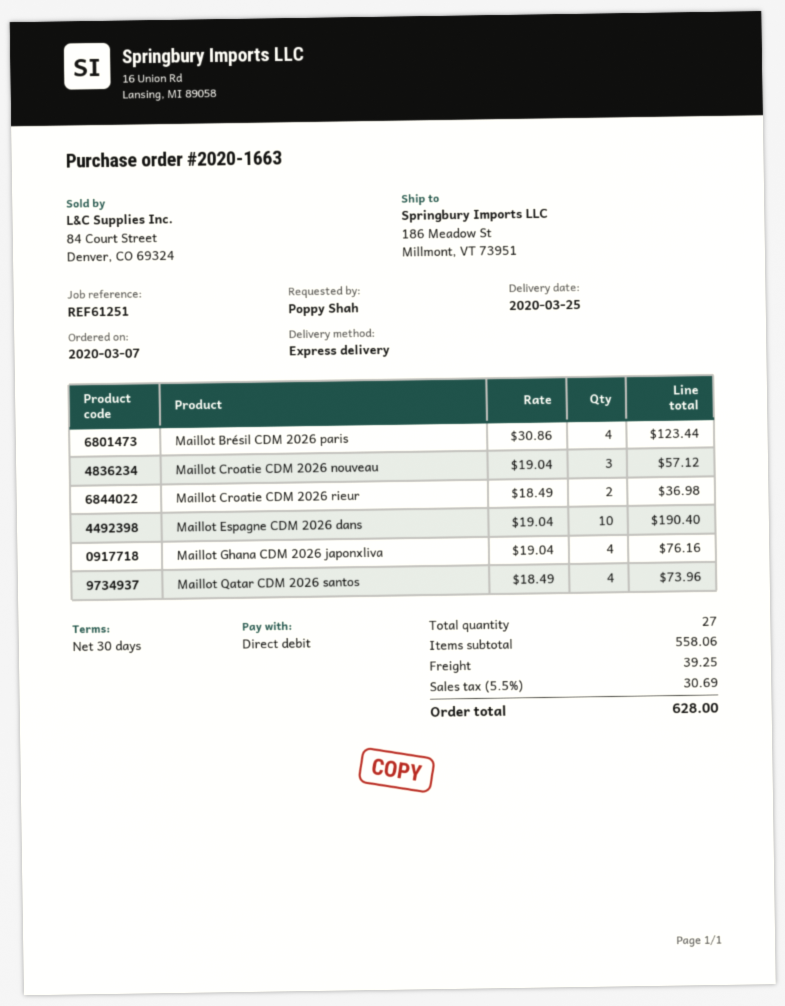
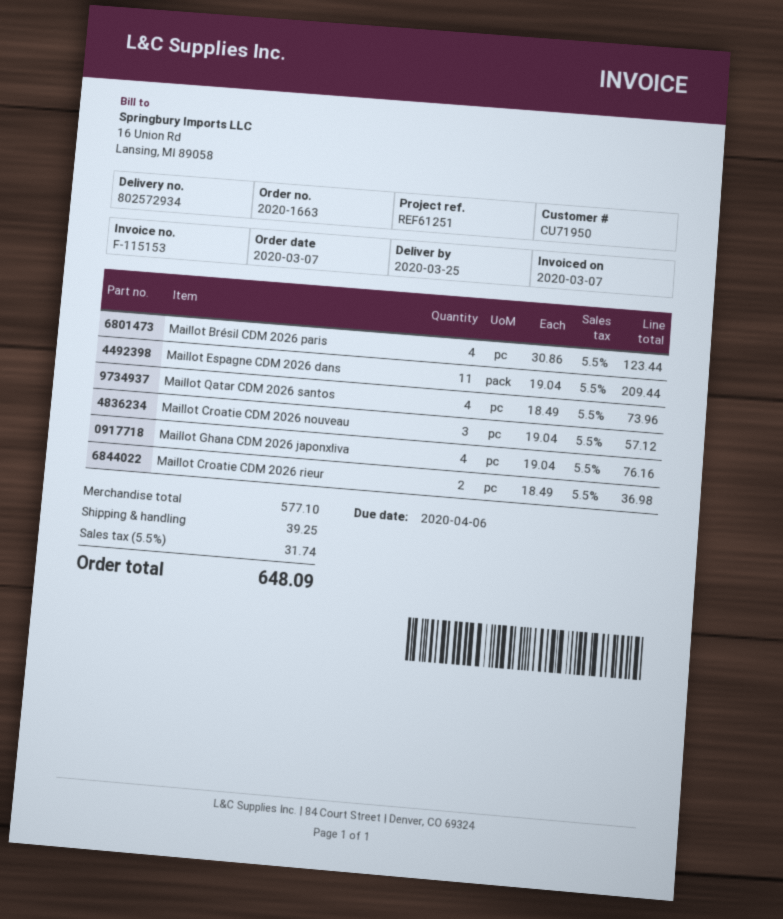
Maillot Espagne CDM 2026 dans: 10 x 19.04 = 190.40 -> 11 x 19.04 = 209.44
subtotal: 558.06 -> 577.10
tax: 5.5% = 30.69 -> 5.5% = 31.74
total: 628.00 -> 648.09

